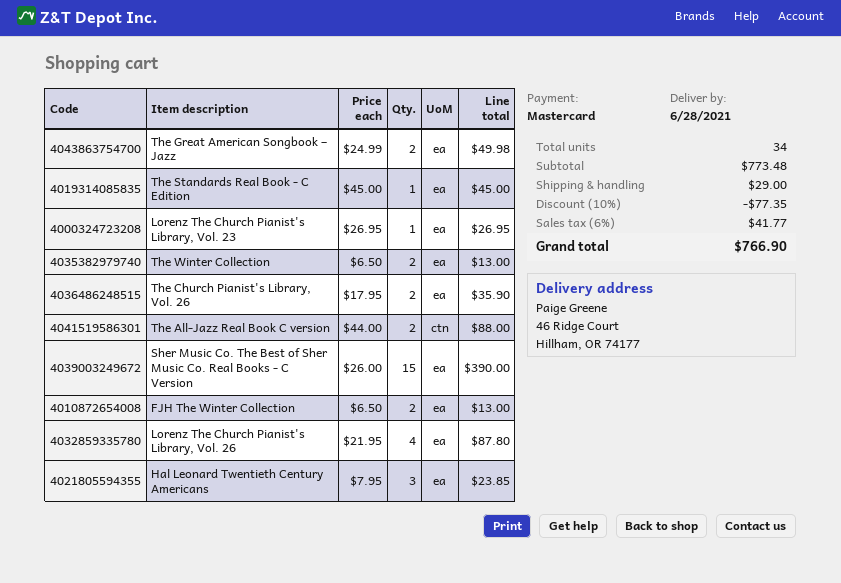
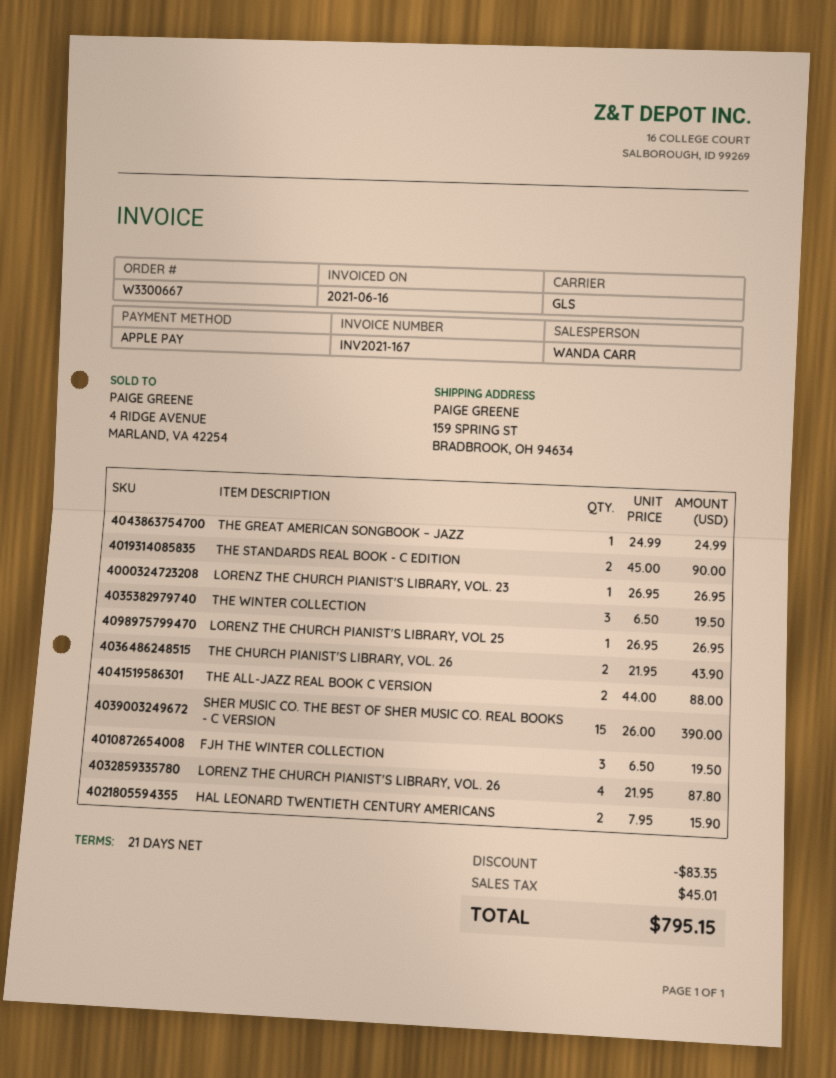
payment method: Mastercard -> Apple Pay
ship to: 46 Ridge Court, Hillham, OR 74177 -> 159 SPRING ST, BRADBROOK, OH 94634
The Great American Songbook – Jazz: 2 x 24.99 = 49.98 -> 1 x 24.99 = 24.99
The Standards Real Book - C Edition: 1 x 45.00 = 45.00 -> 2 x 45.00 = 90.00
The Winter Collection: 2 x 6.50 = 13.00 -> 3 x 6.50 = 19.50
The Church Pianist's Library, Vol. 26: 2 x 17.95 = 35.90 -> 2 x 21.95 = 43.90
FJH The Winter Collection: 2 x 6.50 = 13.00 -> 3 x 6.50 = 19.50
Hal Leonard Twentieth Century Americans: 3 x 7.95 = 23.85 -> 2 x 7.95 = 15.90
LORENZ THE CHURCH PIANIST'S LIBRARY, VOL 25: none -> 1 x 26.95 = 26.95
discount: 77.35 -> 83.35
shipping: 29.00 -> none
tax: 41.77 -> 45.01
total: 766.90 -> 795.15

